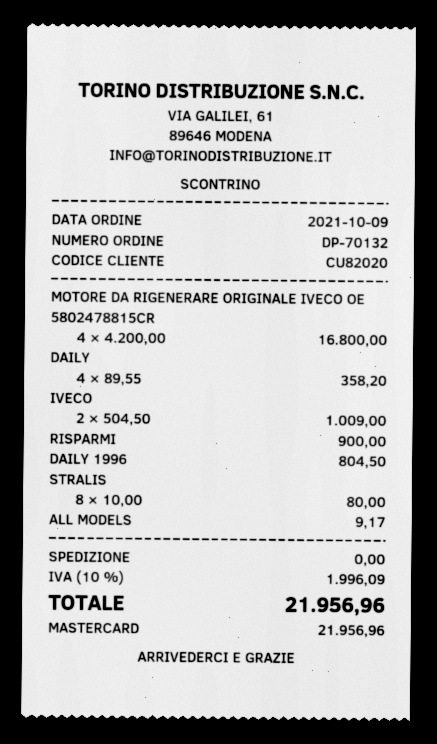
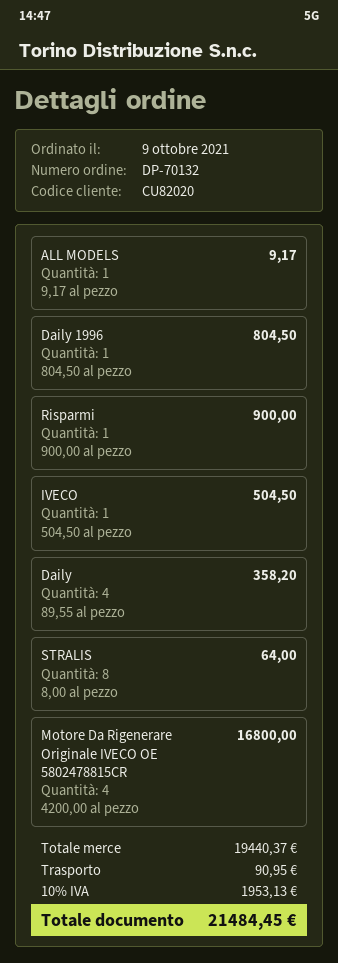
IVECO: 2 x 504.50 = 1009.00 -> 1 x 504.50 = 504.50
STRALIS: 8 x 10.00 = 80.00 -> 8 x 8.00 = 64.00
shipping: 0.00 -> 90.95
tax: 10% = 1996.09 -> 10% = 1953.13
total: 21956.96 -> 21484.45

